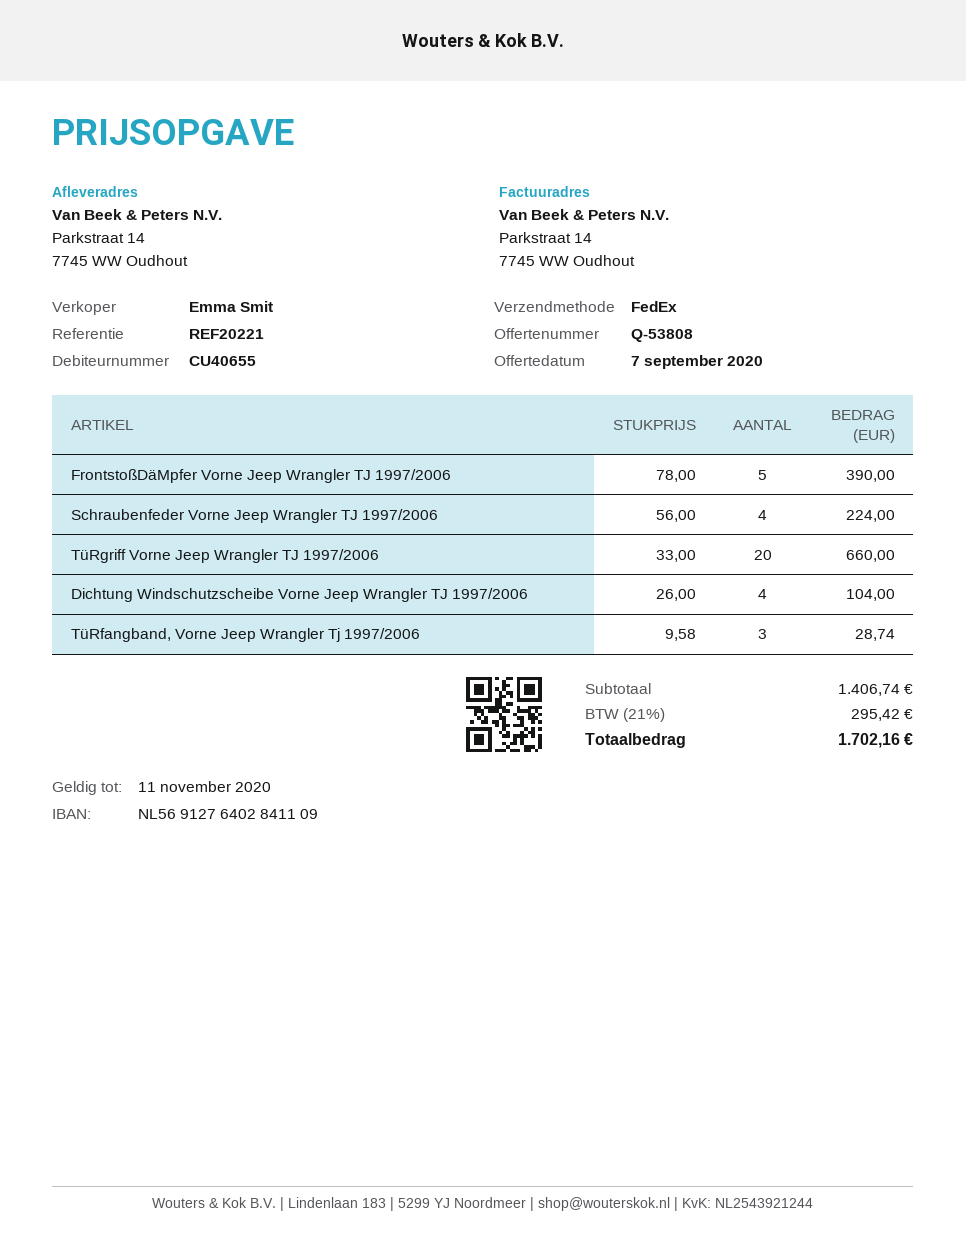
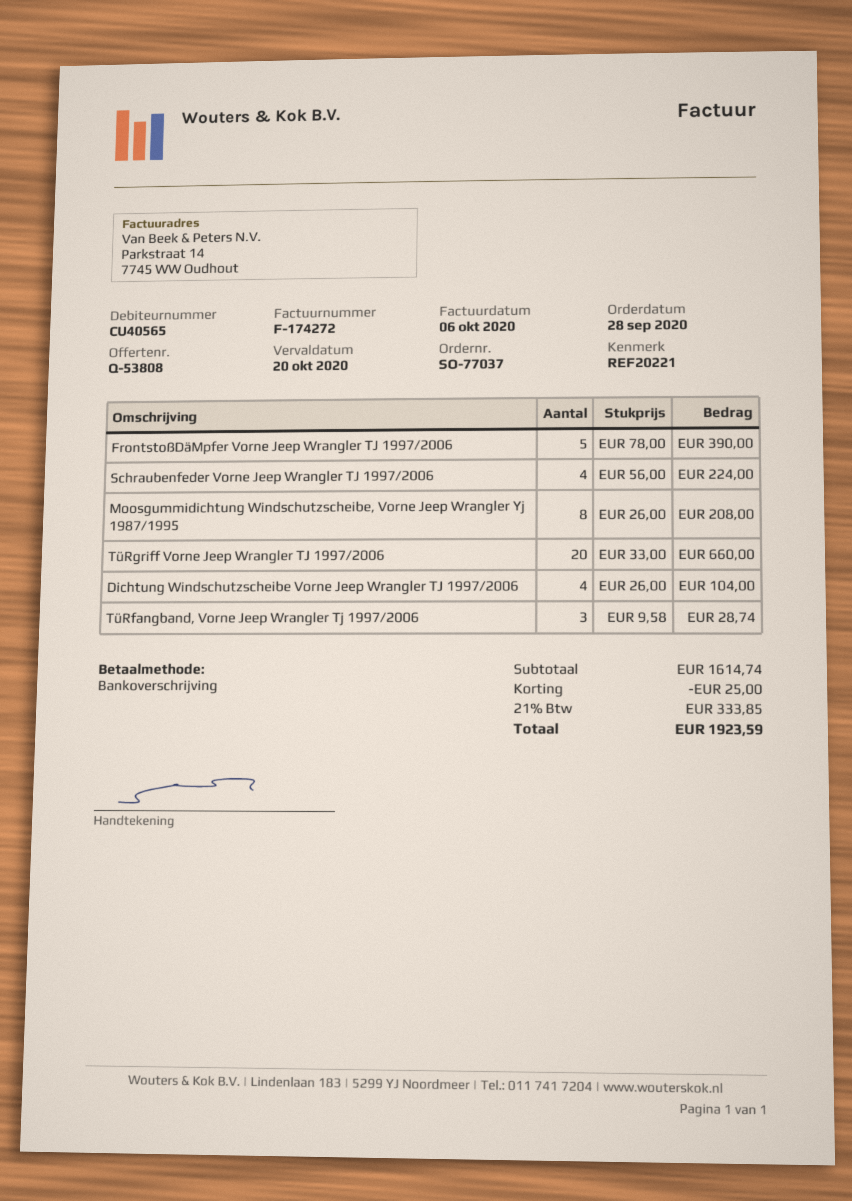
customer number: CU40655 -> CU40565
Moosgummidichtung Windschutzscheibe, Vorne Jeep Wrangler Yj 1987/1995: none -> 8 x 26.00 = 208.00
subtotal: 1406.74 -> 1614.74
discount: none -> 25.00
tax: 21% = 295.42 -> 21% = 333.85
total: 1702.16 -> 1923.59

